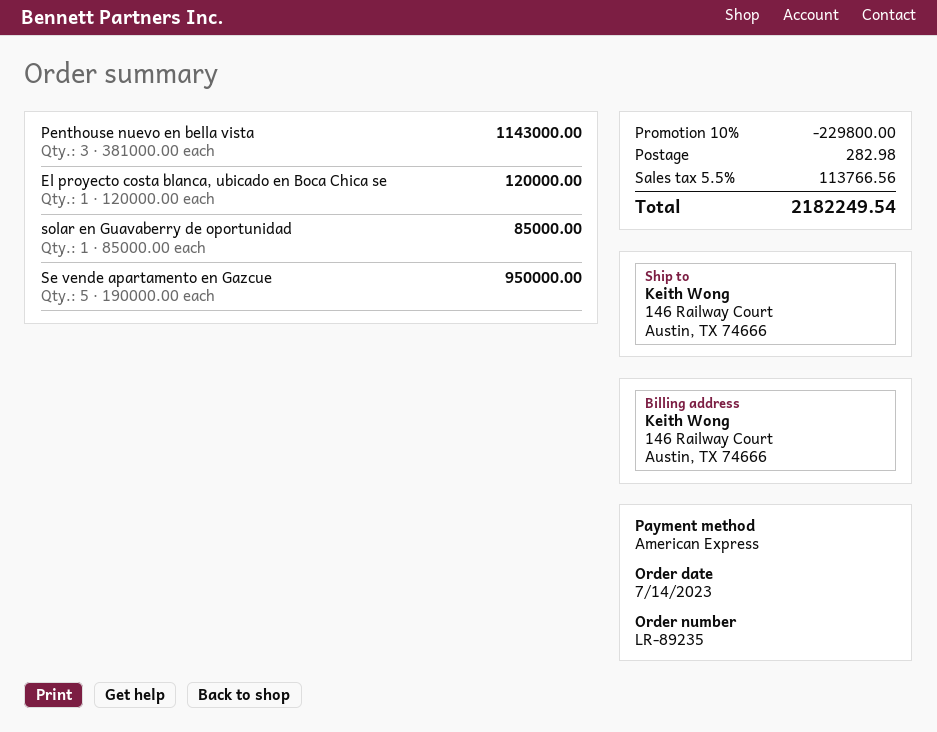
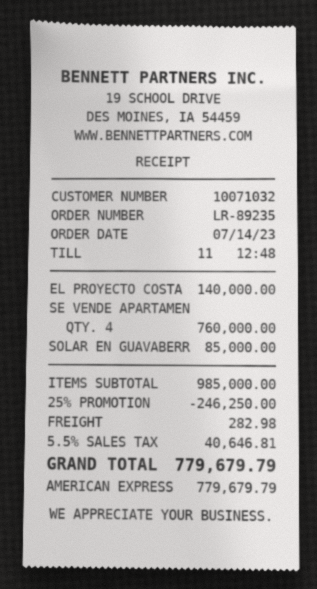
Penthouse nuevo en bella vista: 3 for 1143000.00 -> none
El proyecto costa blanca, ubicado en Boca Chica se: 1 for 120000.00 -> 1 for 140000.00
Se vende apartamento en Gazcue: 5 for 950000.00 -> 4 for 760000.00
discount: 10% = 229800.00 -> 25% = 246250.00
tax: 5.5% = 113766.56 -> 5.5% = 40646.81
total: 2182249.54 -> 779679.79

